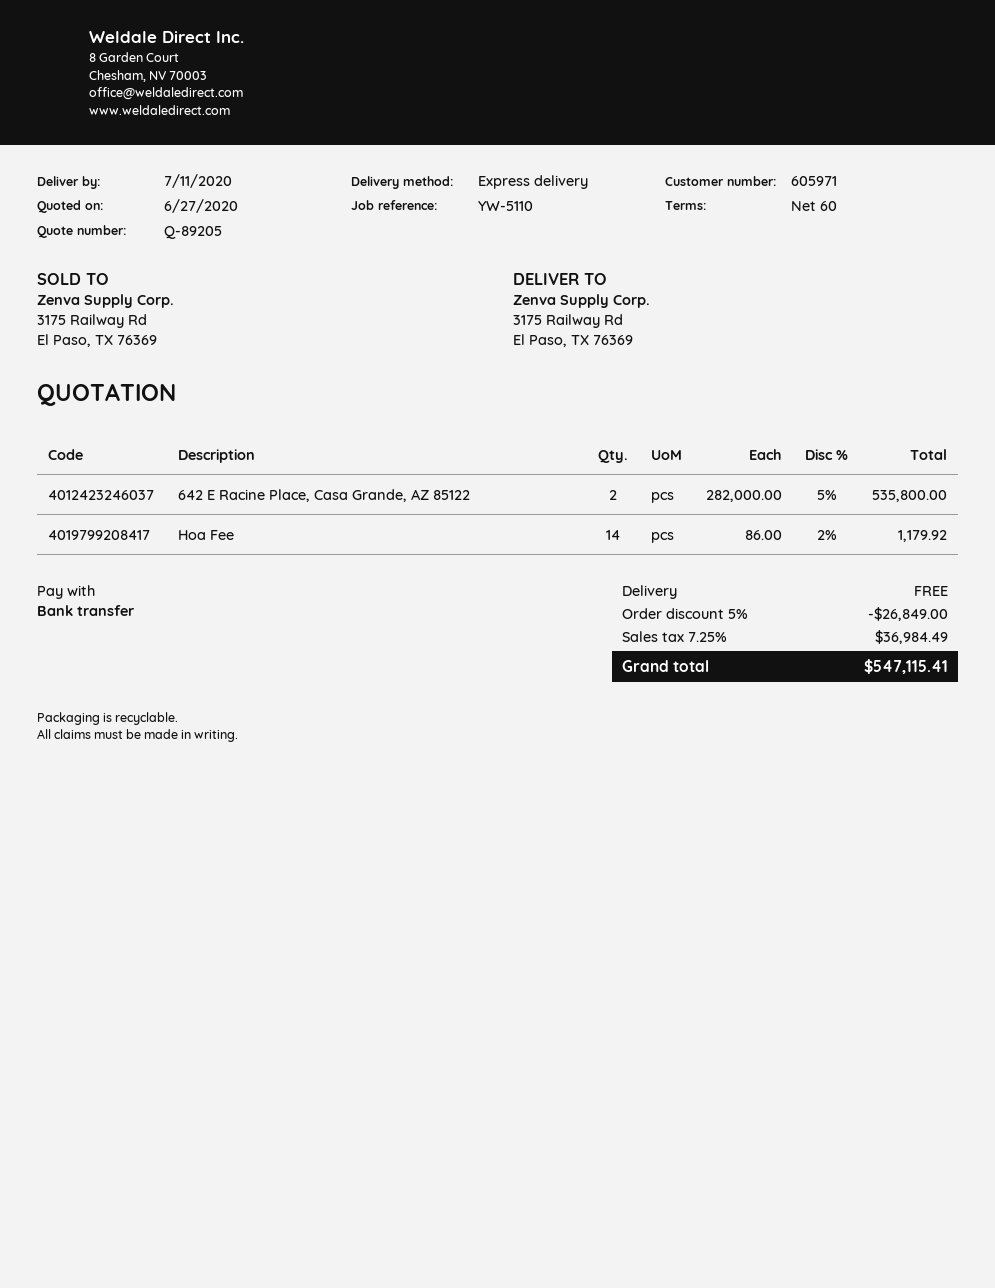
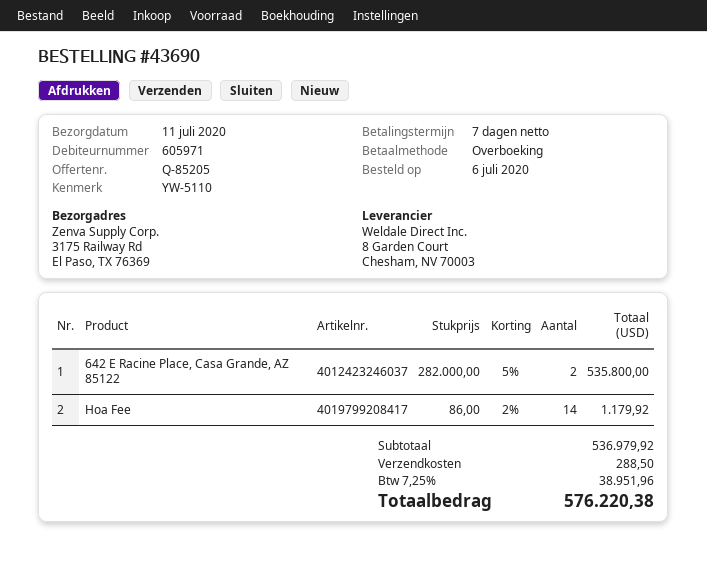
quote number: Q-89205 -> Q-85205
payment terms: 60 days -> 7 days
discount: 5% = 26849.00 -> none
shipping: 0.00 -> 288.50
tax: 7.25% = 36984.49 -> 7.25% = 38951.96
total: 547115.41 -> 576220.38

